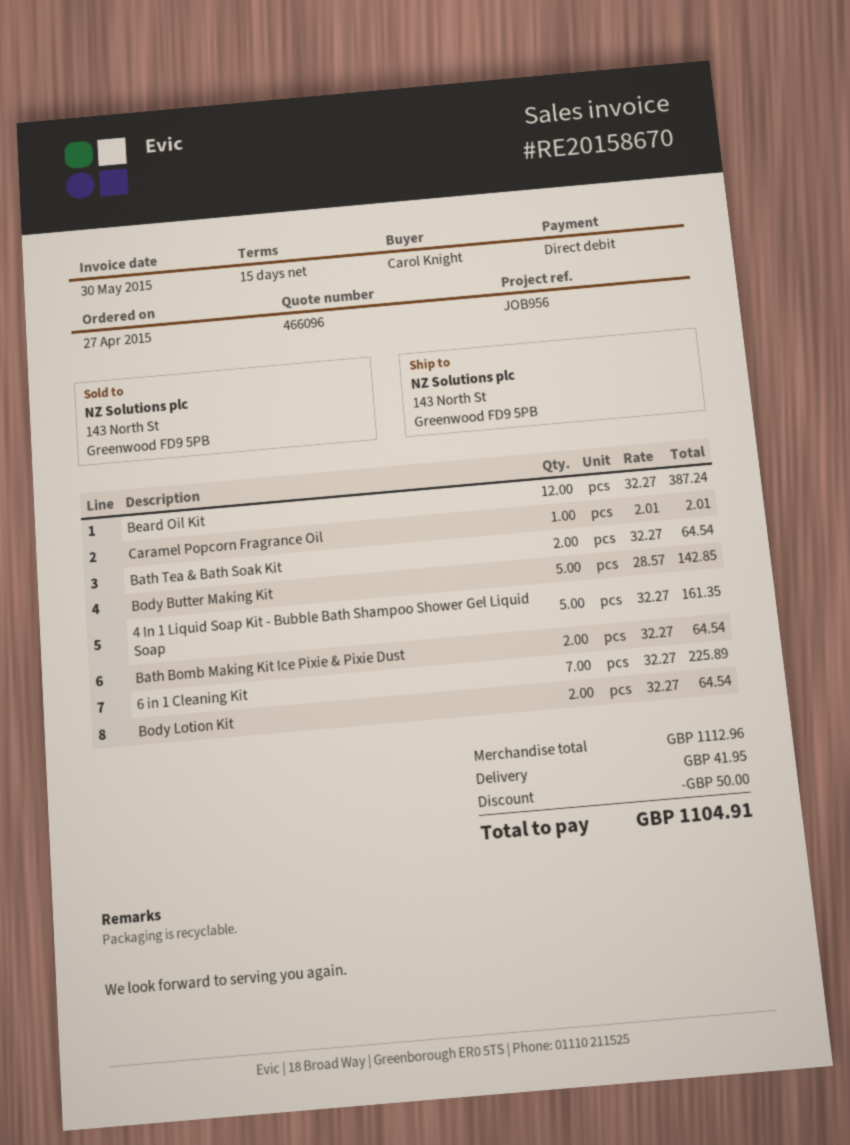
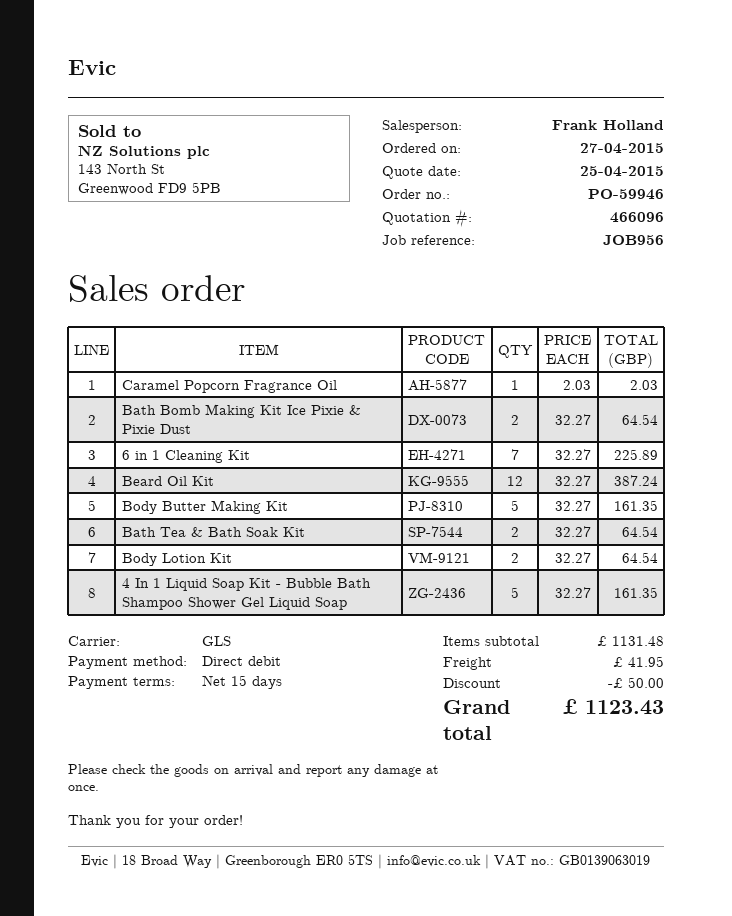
Caramel Popcorn Fragrance Oil: 1 x 2.01 = 2.01 -> 1 x 2.03 = 2.03
Body Butter Making Kit: 5 x 28.57 = 142.85 -> 5 x 32.27 = 161.35
subtotal: 1112.96 -> 1131.48
total: 1104.91 -> 1123.43

